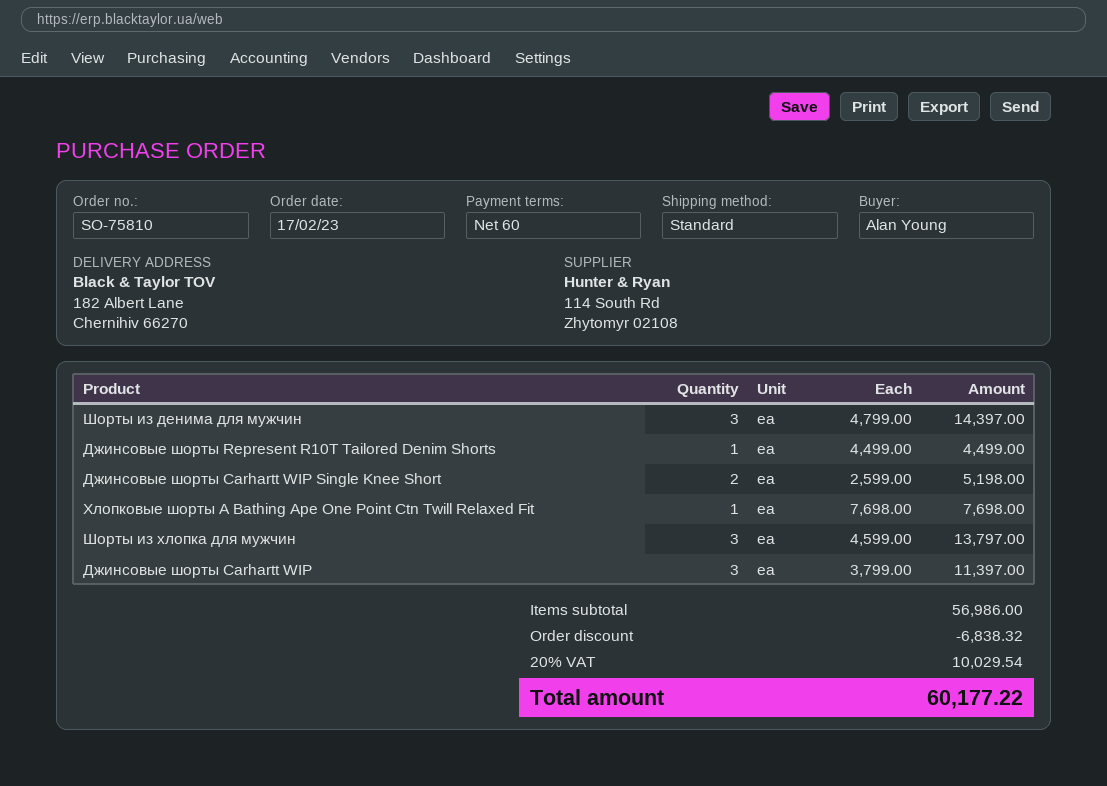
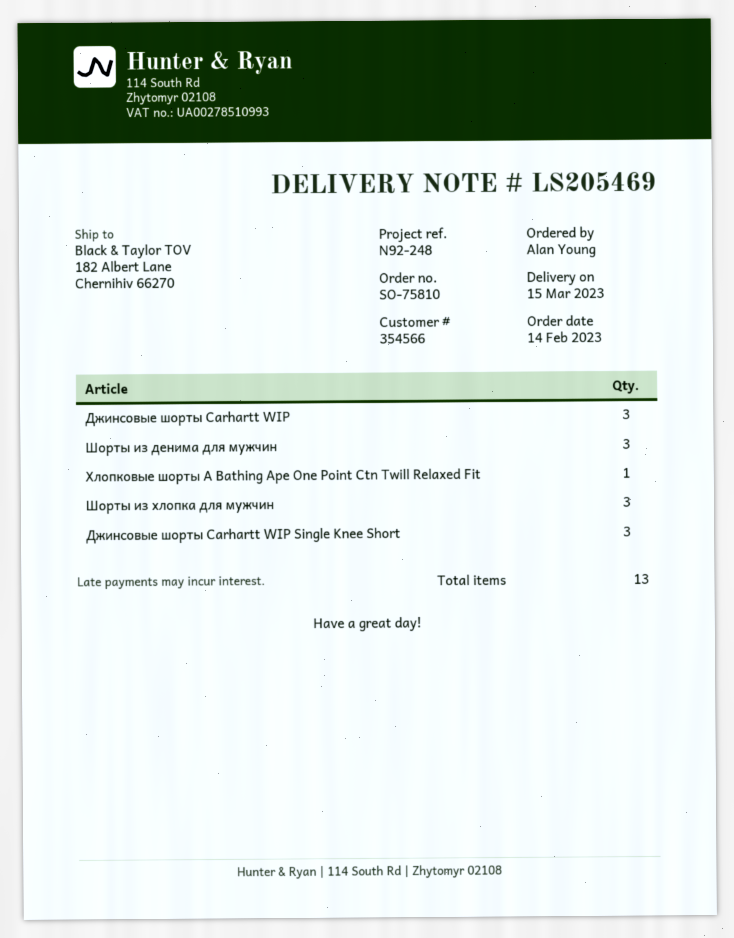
order date: 2023-02-17 -> 2023-02-14
Джинсовые шорты Represent R10T Tailored Denim Shorts: 1 -> none
Джинсовые шорты Carhartt WIP Single Knee Short: 2 -> 3

